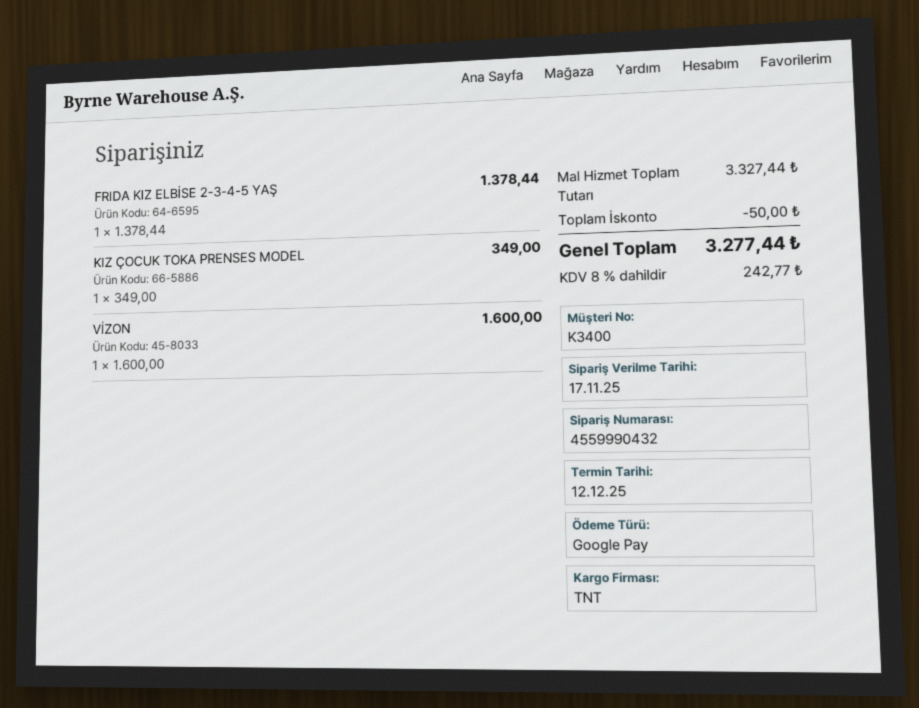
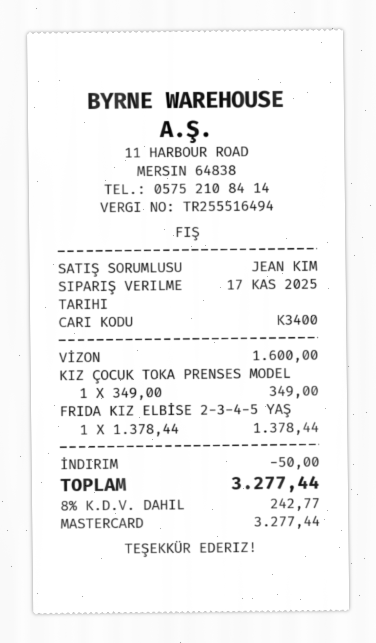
payment method: Google Pay -> Mastercard

